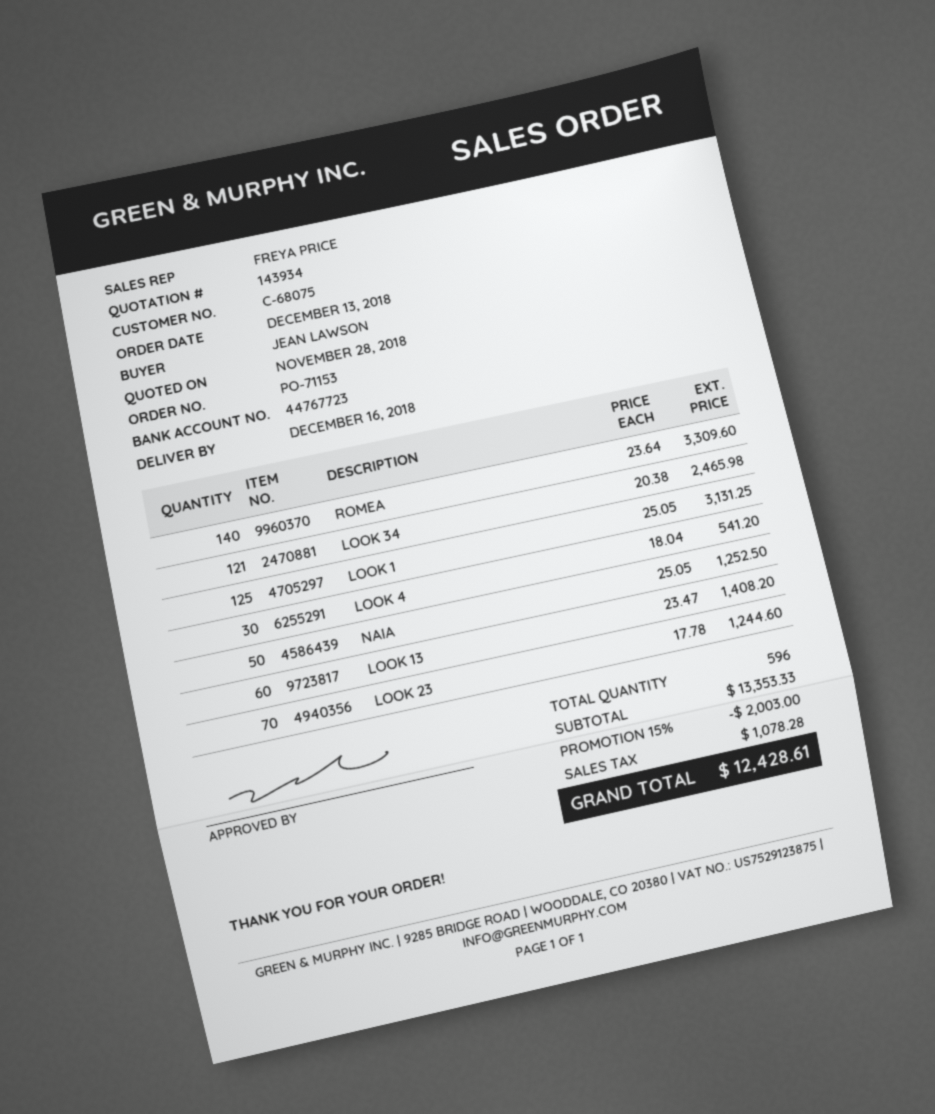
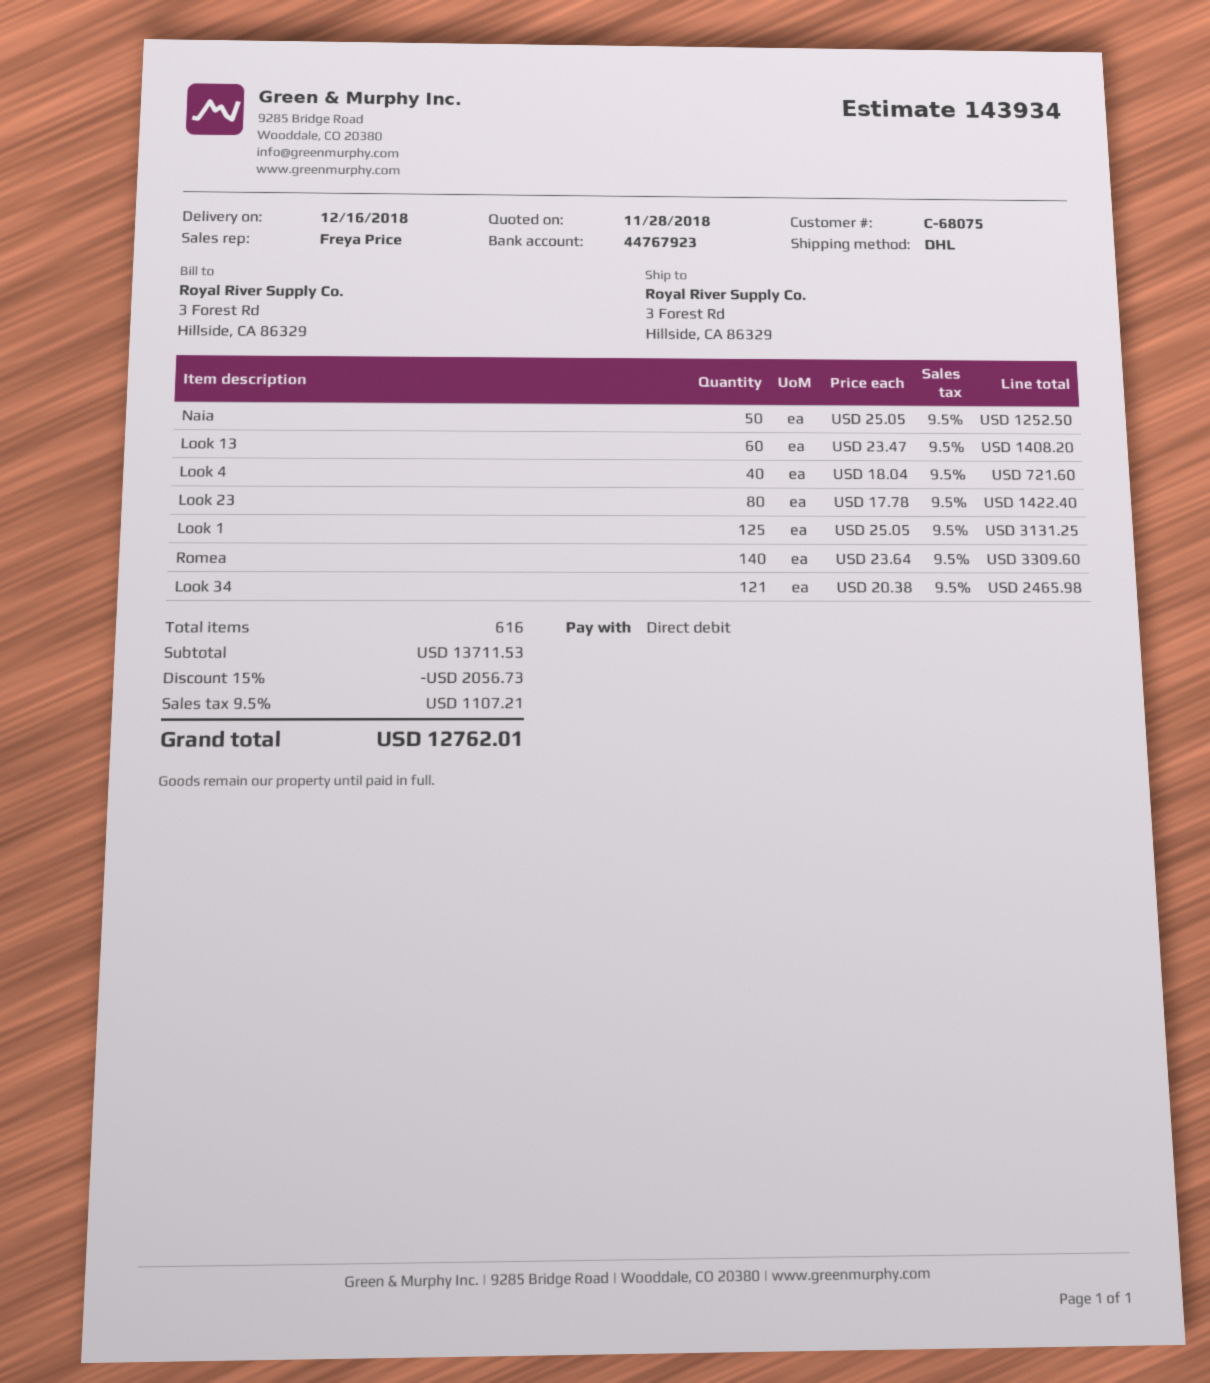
bank account: 44767723 -> 44767923
LOOK 4: 30 x 18.04 = 541.20 -> 40 x 18.04 = 721.60
LOOK 23: 70 x 17.78 = 1244.60 -> 80 x 17.78 = 1422.40
total quantity: 596 -> 616
subtotal: 13353.33 -> 13711.53
discount: 15% = 2003.00 -> 15% = 2056.73
tax: 1078.28 -> 1107.21
total: 12428.61 -> 12762.01

